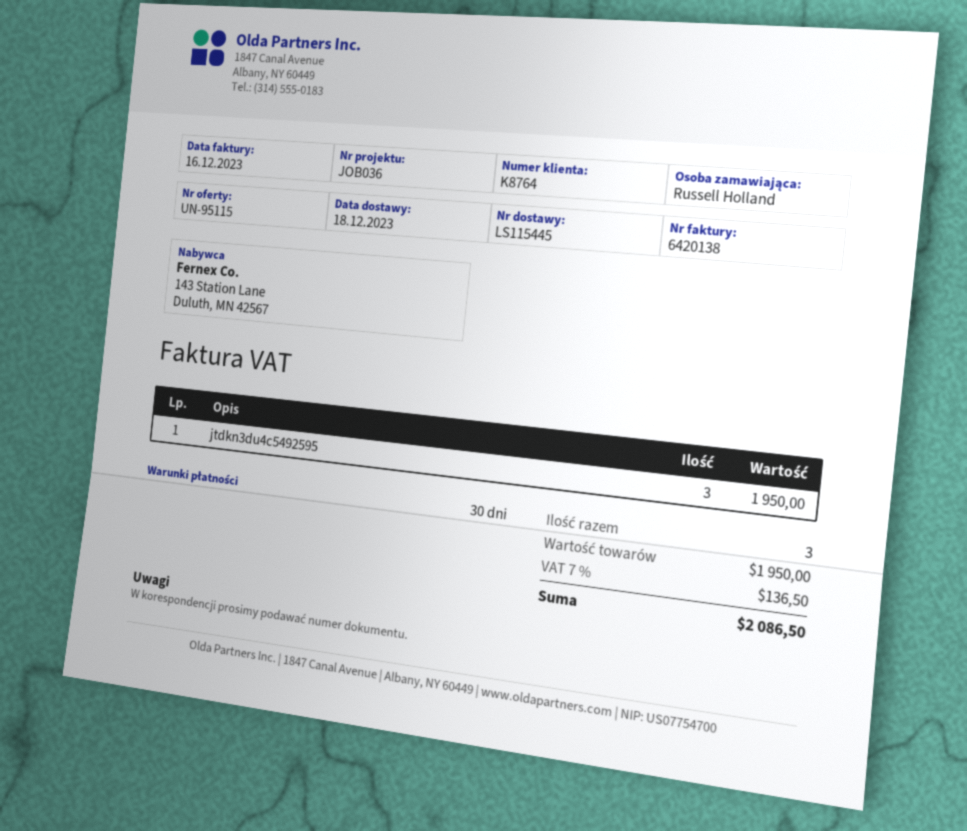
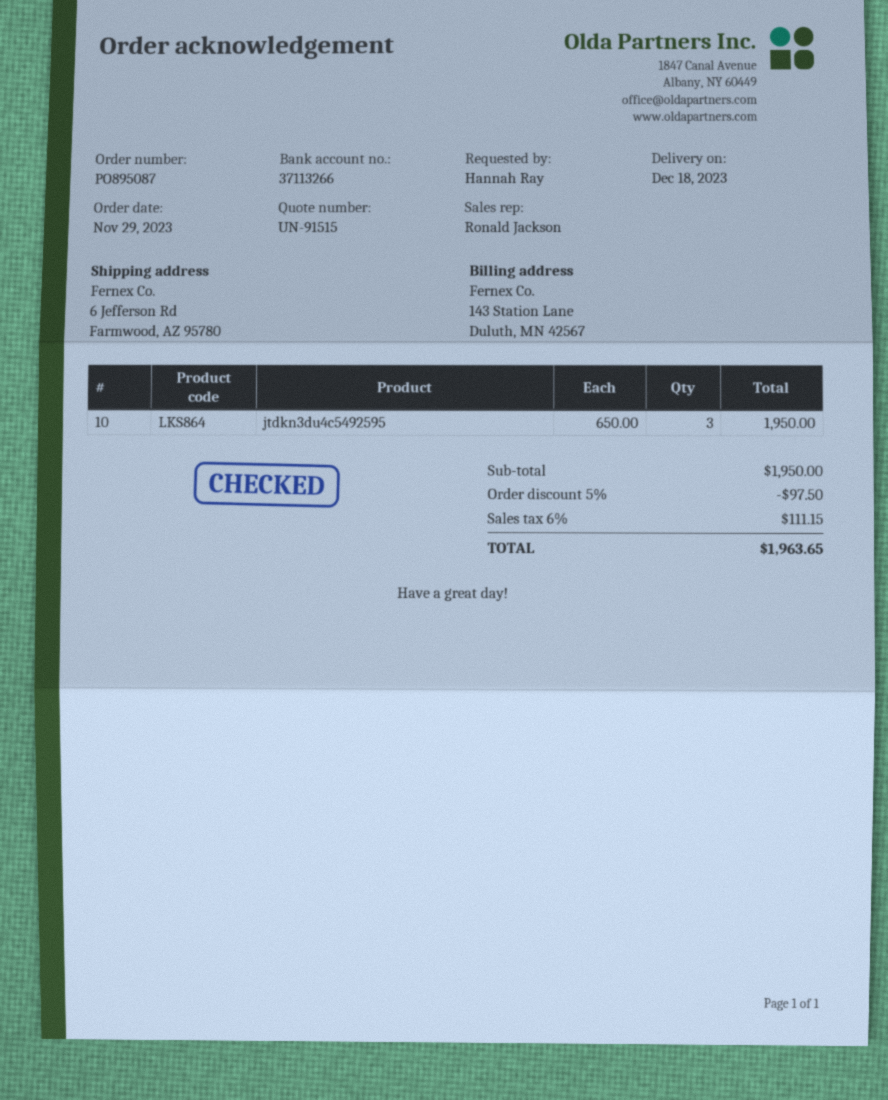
quote number: UN-95115 -> UN-91515
ordered by: Russell Holland -> Hannah Ray
discount: none -> 5% = 97.50
tax: 7% = 136.50 -> 6% = 111.15
total: 2086.50 -> 1963.65

